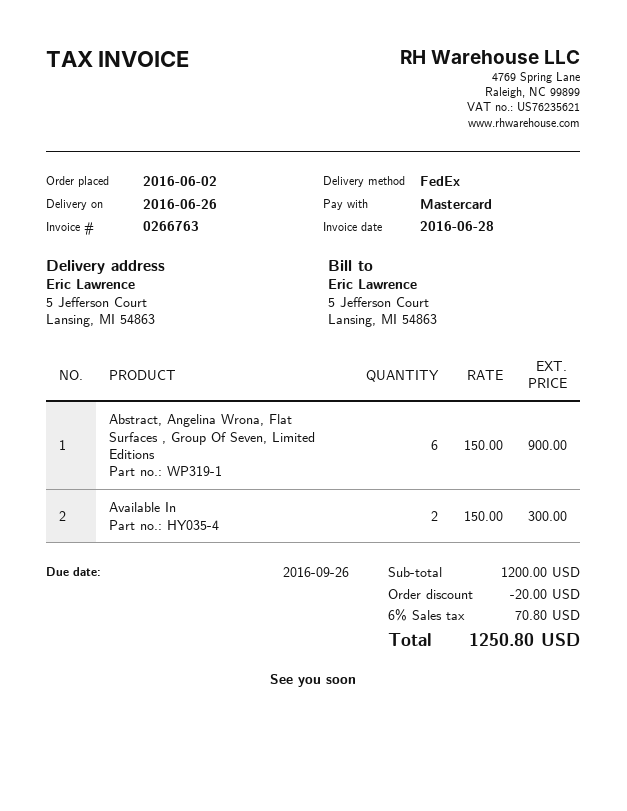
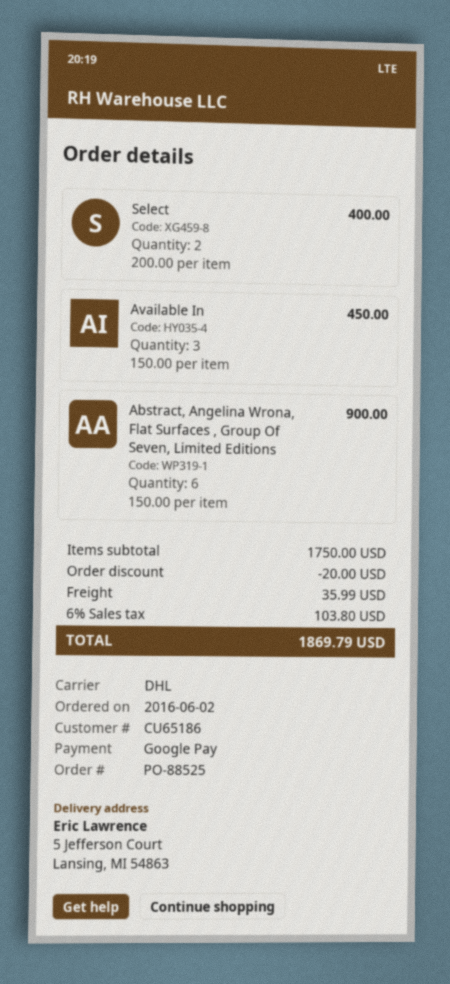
payment method: Mastercard -> Google Pay
shipping method: FedEx -> DHL
Available In: 2 x 150.00 = 300.00 -> 3 x 150.00 = 450.00
Select: none -> 2 x 200.00 = 400.00
subtotal: 1200.00 -> 1750.00
shipping: none -> 35.99
tax: 6% = 70.80 -> 6% = 103.80
total: 1250.80 -> 1869.79

